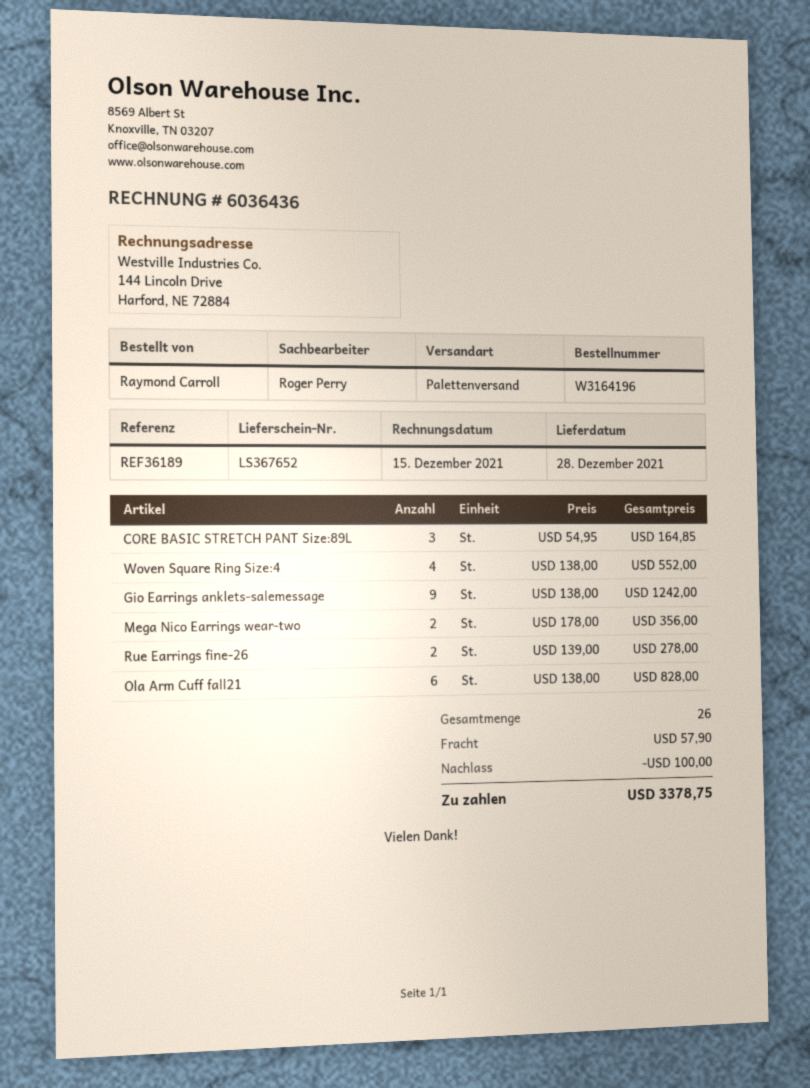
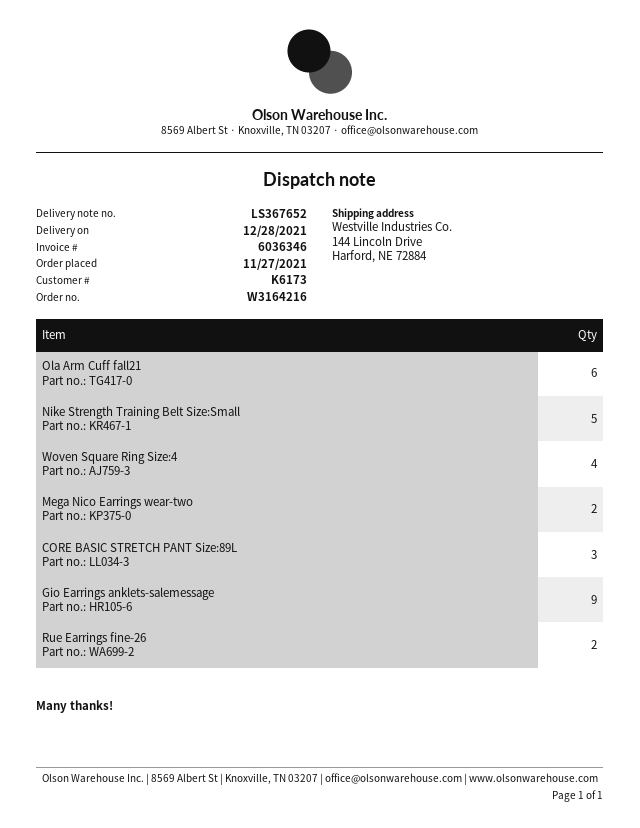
order number: W3164196 -> W3164216
invoice number: 6036436 -> 6036346
Nike Strength Training Belt Size:Small: none -> 5

